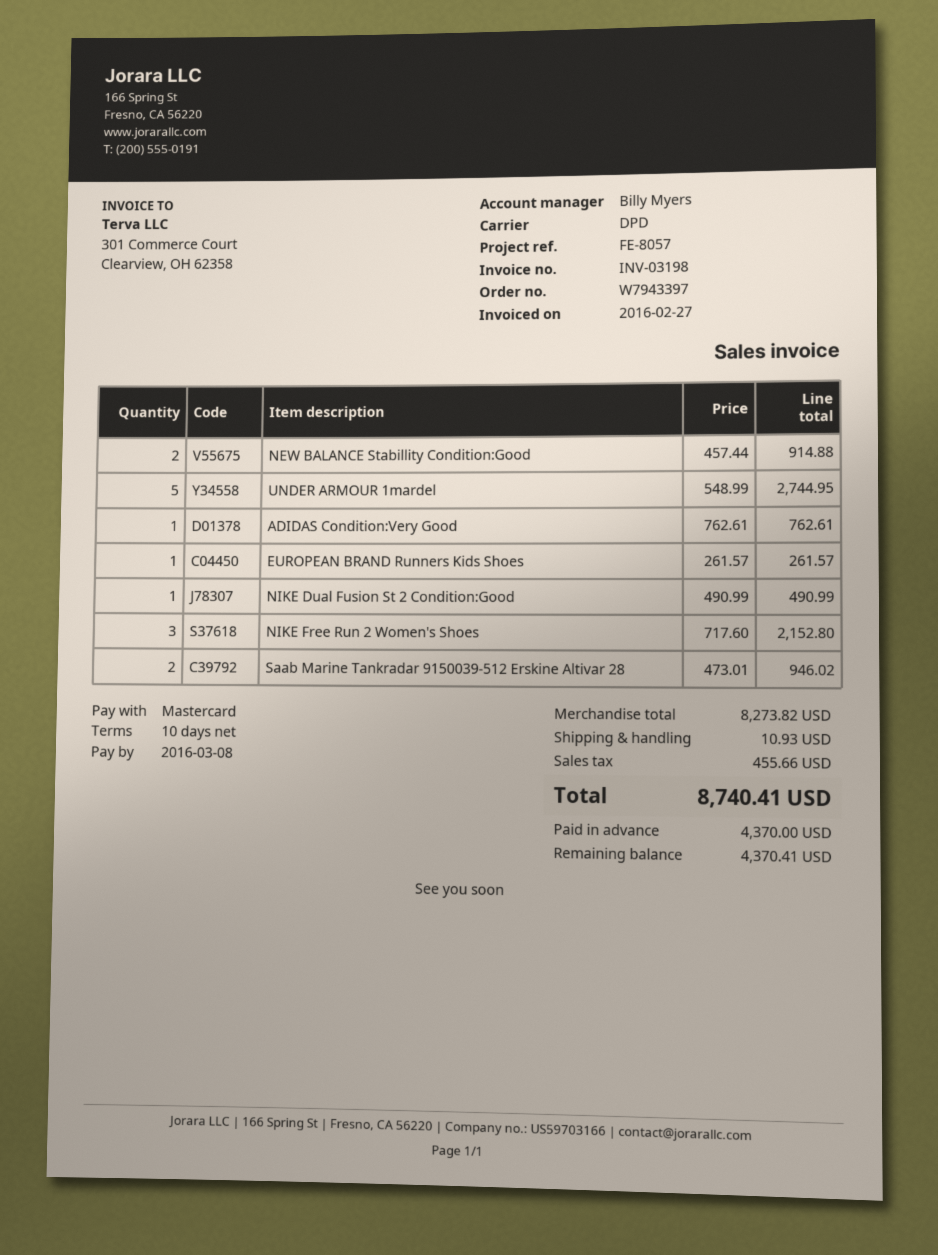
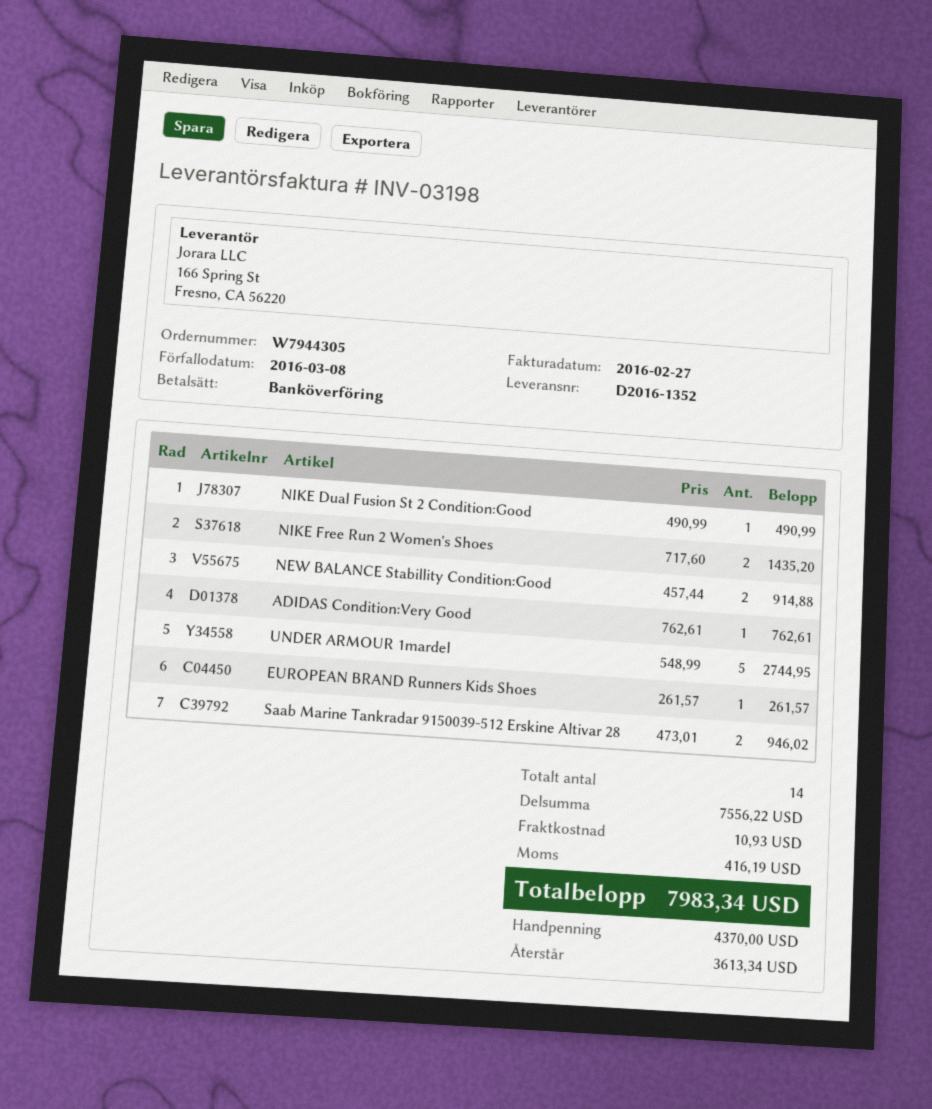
order number: W7943397 -> W7944305
payment method: Mastercard -> bank transfer
NIKE Free Run 2 Women's Shoes: 3 x 717.60 = 2152.80 -> 2 x 717.60 = 1435.20
subtotal: 8273.82 -> 7556.22
tax: 455.66 -> 416.19
total: 8740.41 -> 7983.34
balance: 4370.41 -> 3613.34

